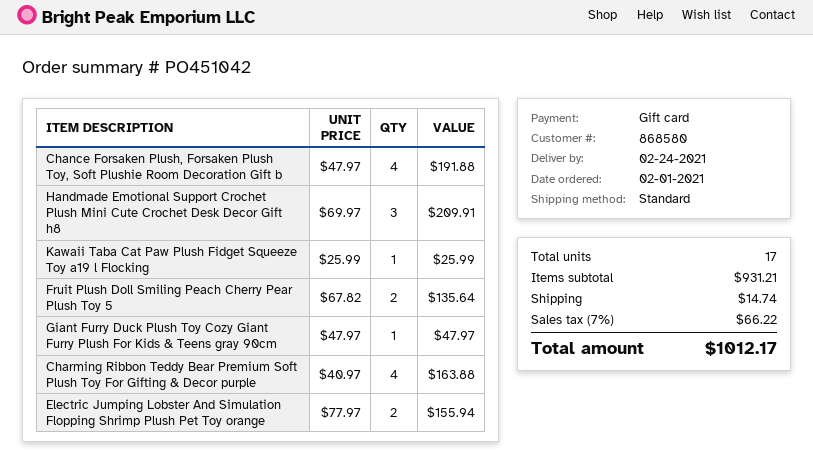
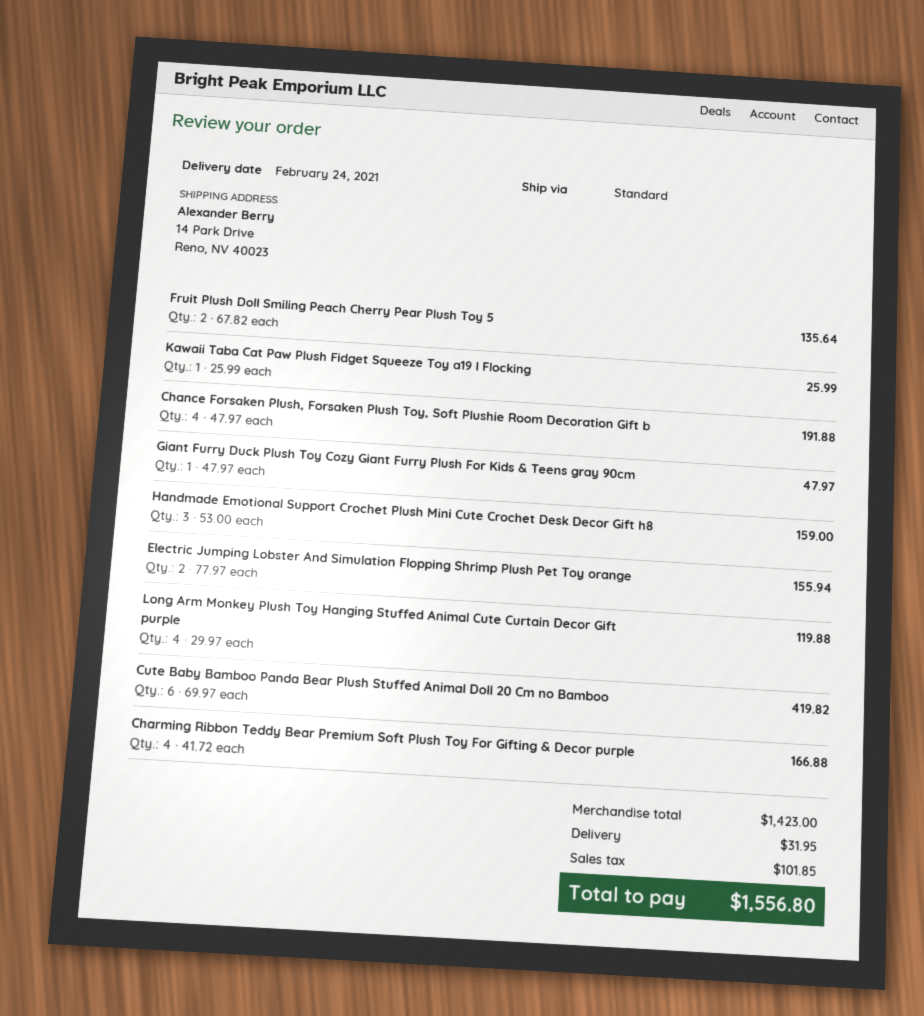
Handmade Emotional Support Crochet Plush Mini Cute Crochet Desk Decor Gift h8: 3 x 69.97 = 209.91 -> 3 x 53.00 = 159.00
Charming Ribbon Teddy Bear Premium Soft Plush Toy For Gifting & Decor purple: 4 x 40.97 = 163.88 -> 4 x 41.72 = 166.88
Long Arm Monkey Plush Toy Hanging Stuffed Animal Cute Curtain Decor Gift purple: none -> 4 x 29.97 = 119.88
Cute Baby Bamboo Panda Bear Plush Stuffed Animal Doll 20 Cm no Bamboo: none -> 6 x 69.97 = 419.82
subtotal: 931.21 -> 1423.00
shipping: 14.74 -> 31.95
tax: 66.22 -> 101.85
total: 1012.17 -> 1556.80

